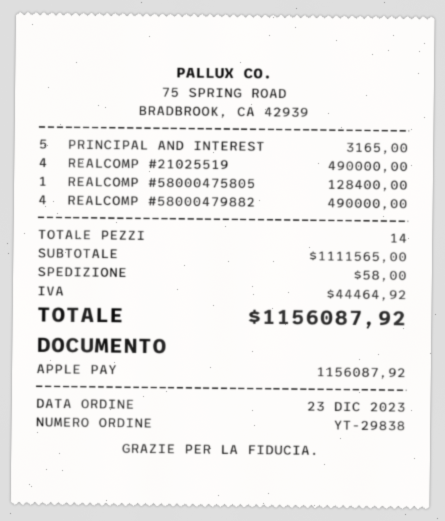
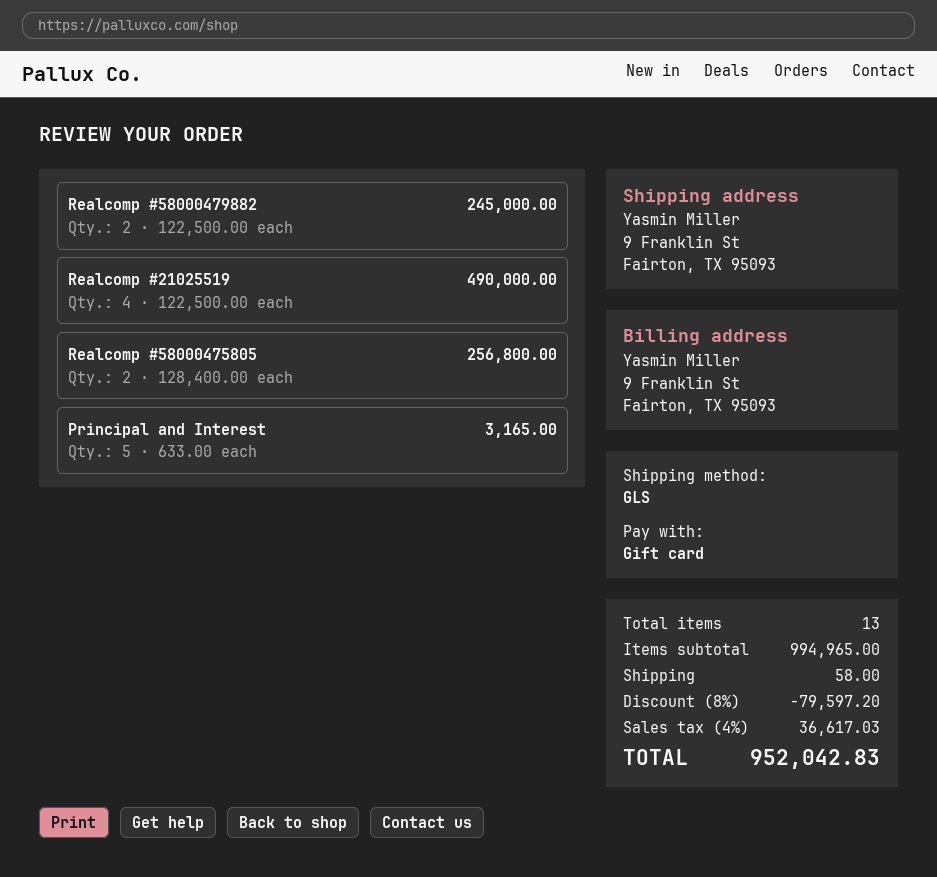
payment method: Apple Pay -> gift card
REALCOMP #58000475805: 1 for 128400.00 -> 2 for 256800.00
REALCOMP #58000479882: 4 for 490000.00 -> 2 for 245000.00
total quantity: 14 -> 13
subtotal: 1111565.00 -> 994965.00
discount: none -> 8% = 79597.20
tax: 44464.92 -> 36617.03
total: 1156087.92 -> 952042.83

